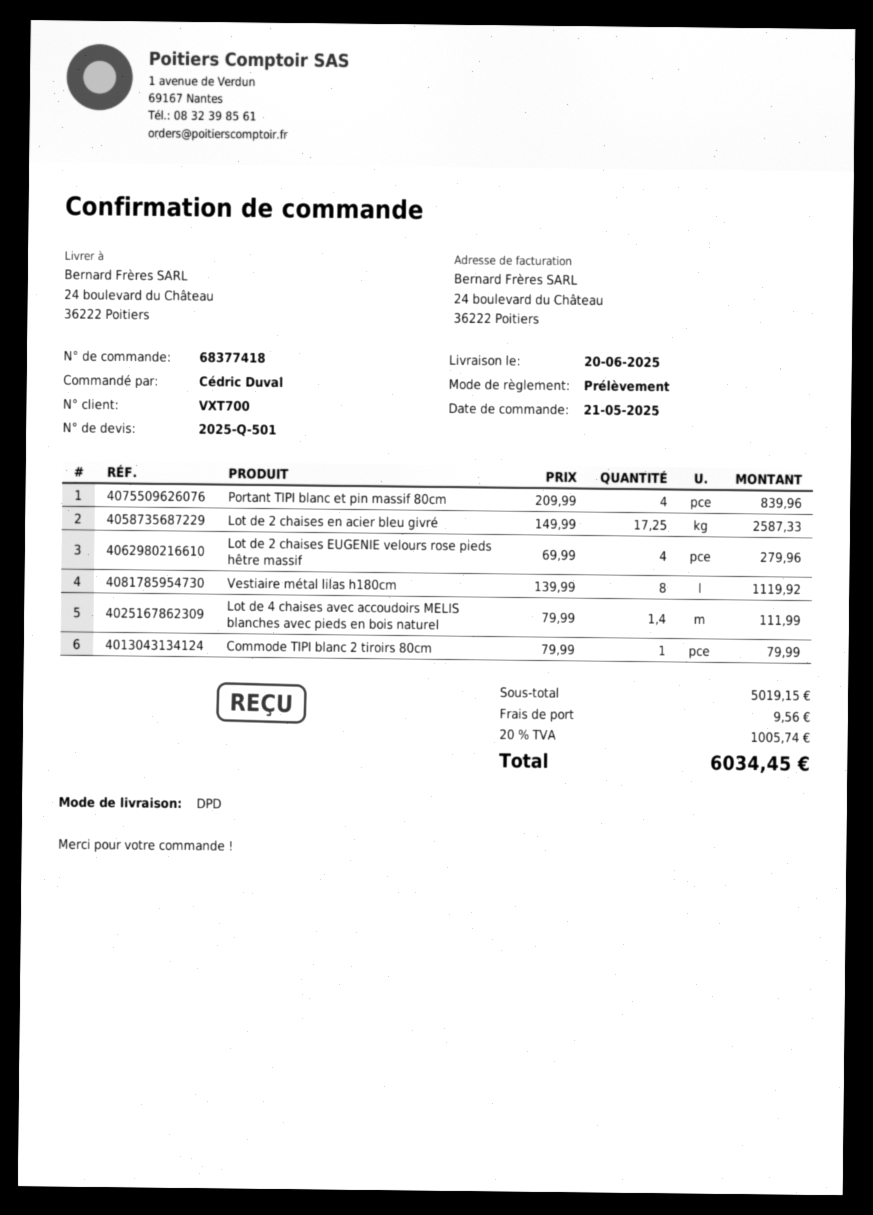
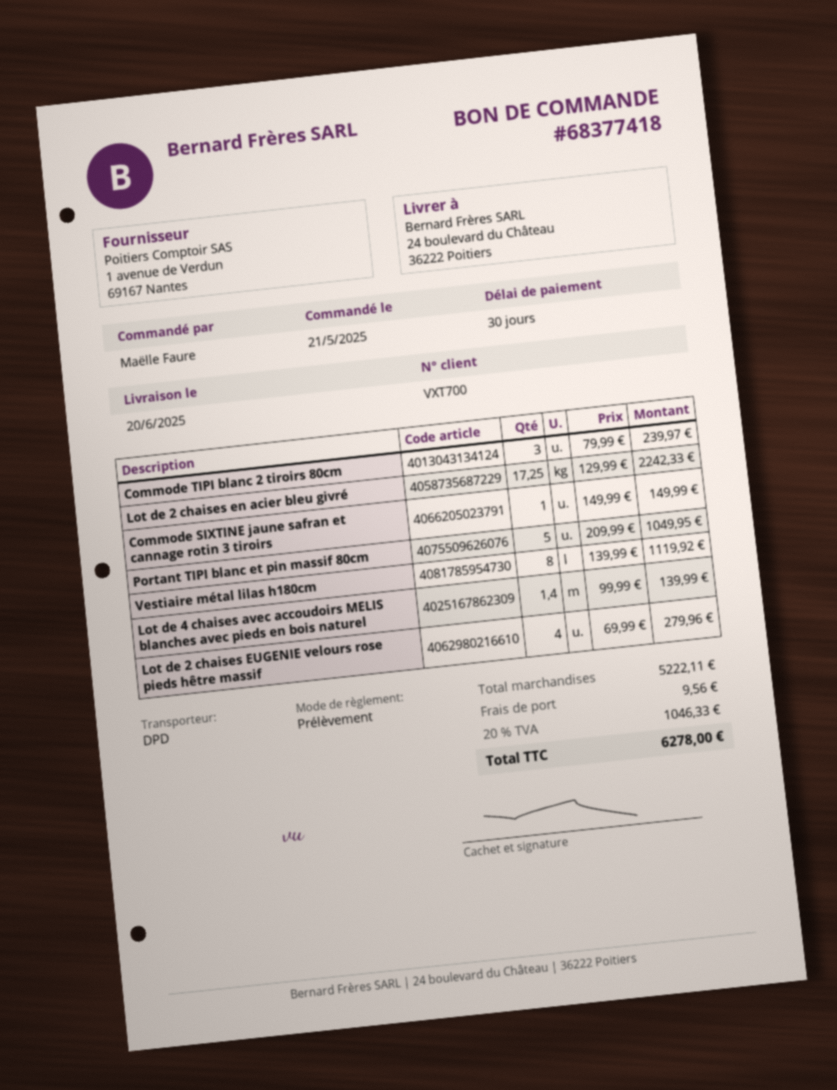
ordered by: Cédric Duval -> Maëlle Faure
Portant TIPI blanc et pin massif 80cm: 4 x 209.99 = 839.96 -> 5 x 209.99 = 1049.95
Lot de 2 chaises en acier bleu givré: 17.25 x 149.99 = 2587.33 -> 17.25 x 129.99 = 2242.33
Lot de 4 chaises avec accoudoirs MELIS blanches avec pieds en bois naturel: 1.4 x 79.99 = 111.99 -> 1.4 x 99.99 = 139.99
Commode TIPI blanc 2 tiroirs 80cm: 1 x 79.99 = 79.99 -> 3 x 79.99 = 239.97
Commode SIXTINE jaune safran et cannage rotin 3 tiroirs: none -> 1 x 149.99 = 149.99
subtotal: 5019.15 -> 5222.11
tax: 20% = 1005.74 -> 20% = 1046.33
total: 6034.45 -> 6278.00

